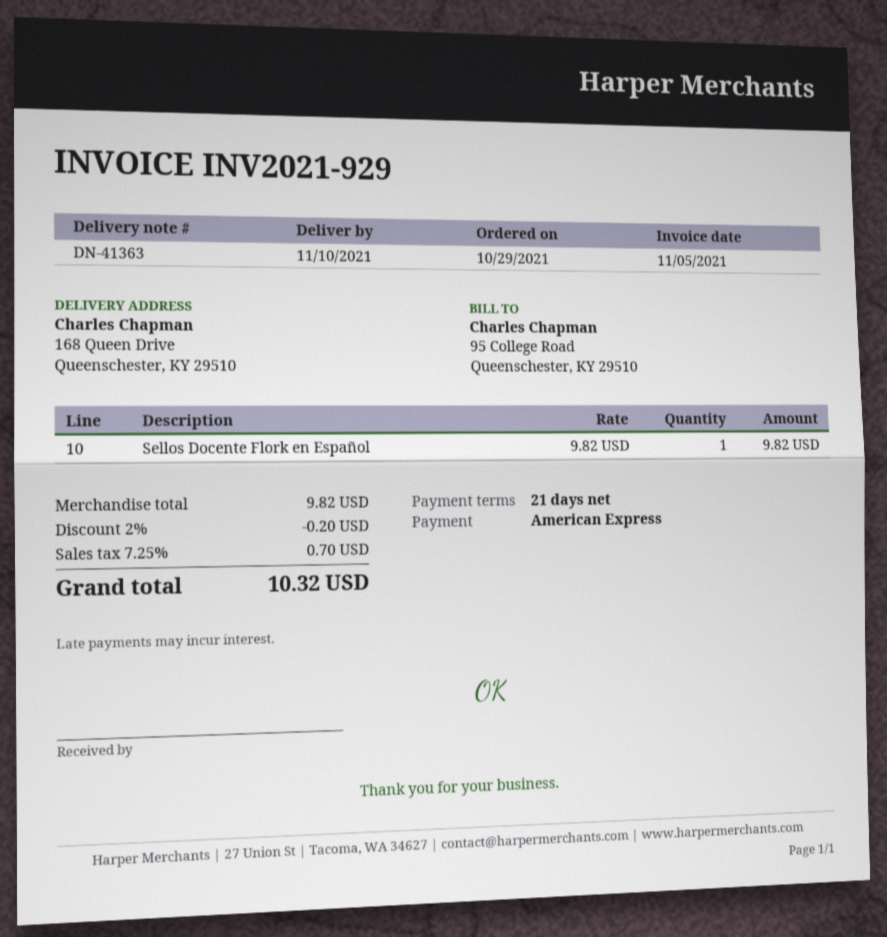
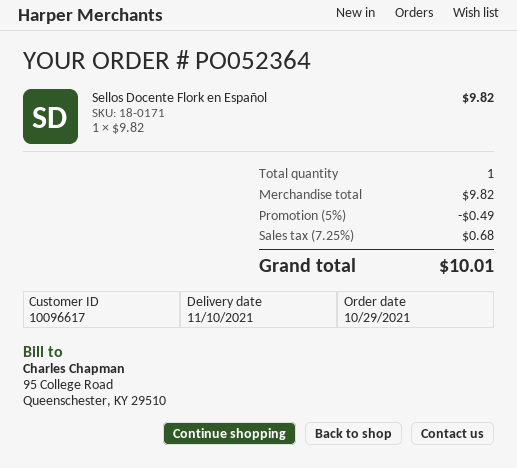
discount: 2% = 0.20 -> 5% = 0.49
tax: 7.25% = 0.70 -> 7.25% = 0.68
total: 10.32 -> 10.01

